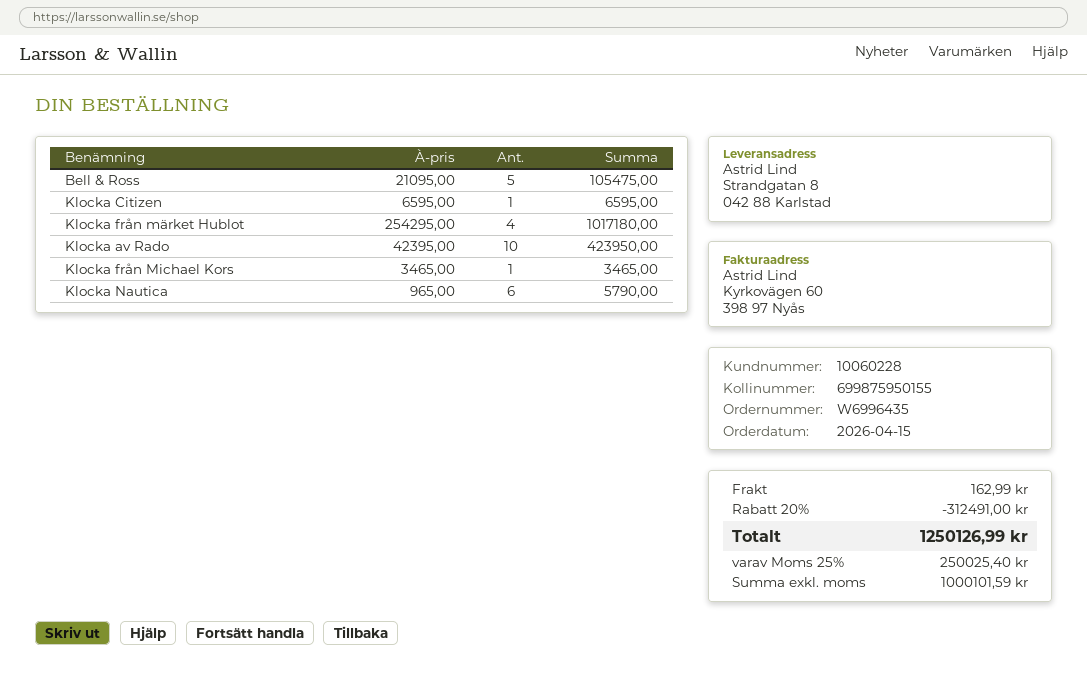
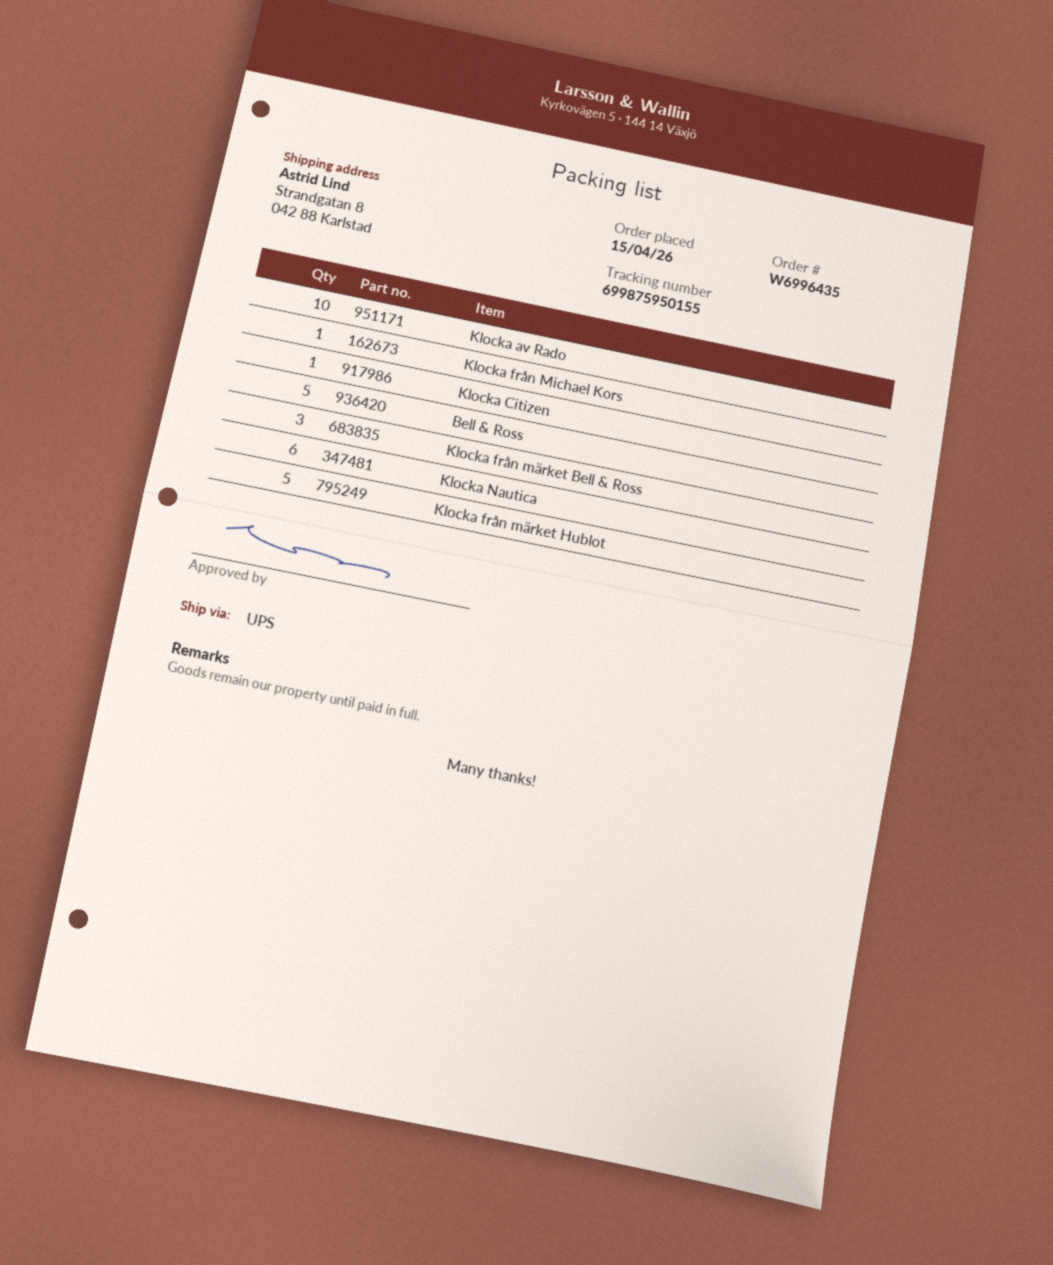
Klocka från märket Hublot: 4 -> 5
Klocka från märket Bell & Ross: none -> 3

